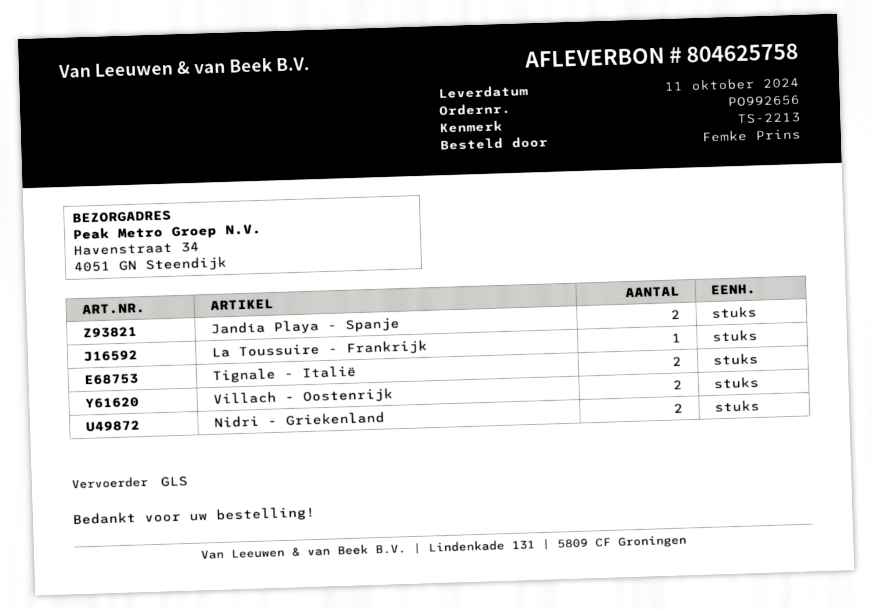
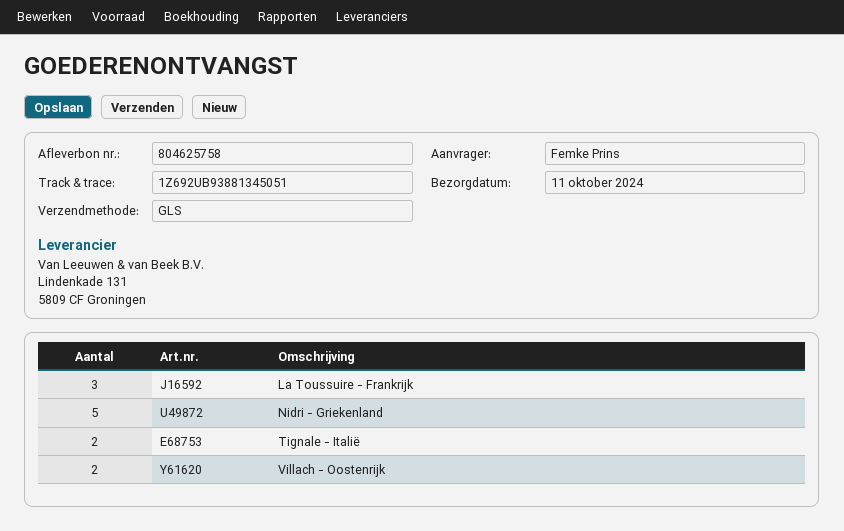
Jandía Playa - Spanje: 2 -> none
La Toussuire - Frankrijk: 1 -> 3
Nidri - Griekenland: 2 -> 5

